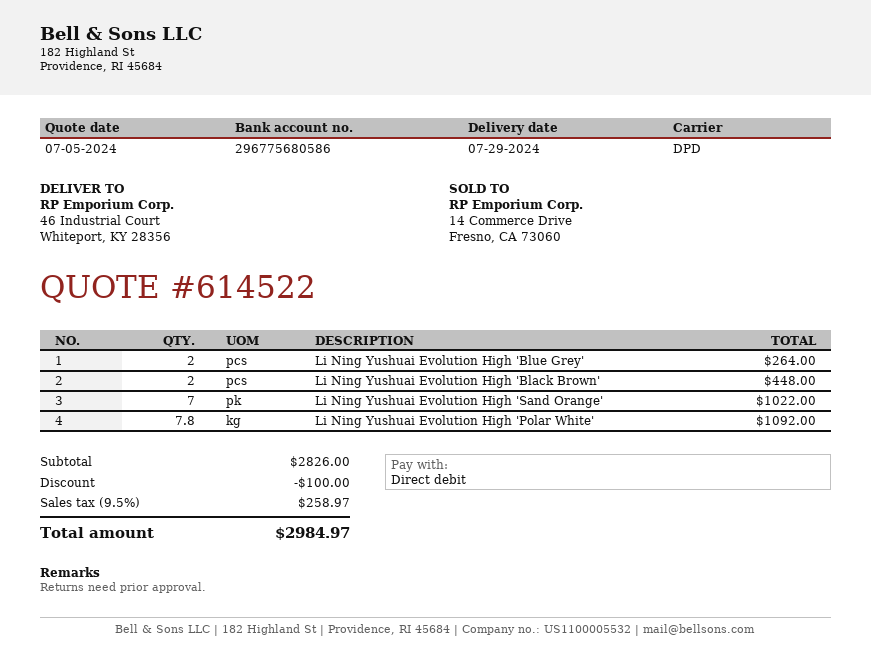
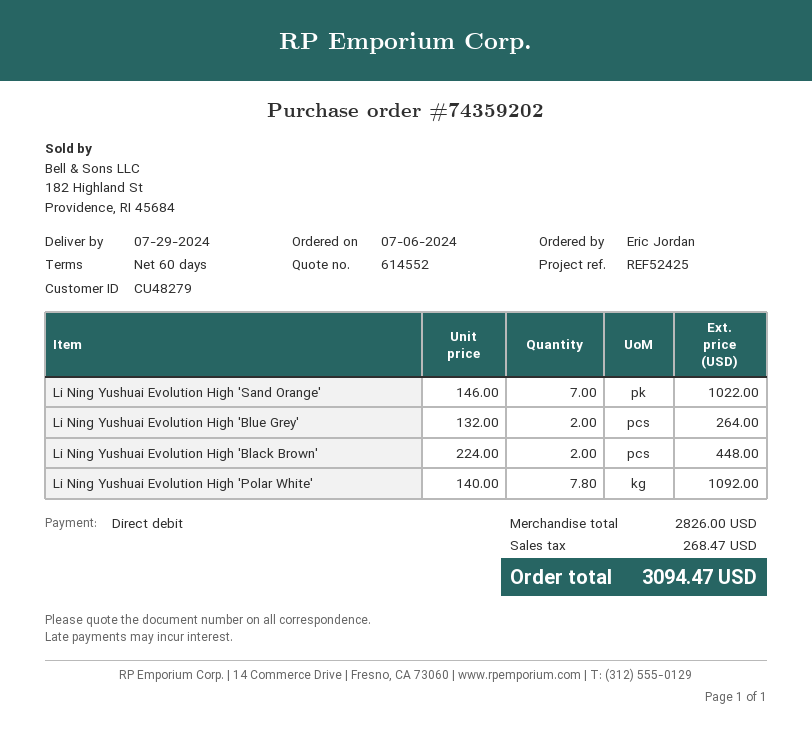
quote number: 614522 -> 614552
discount: 100.00 -> none
tax: 258.97 -> 268.47
total: 2984.97 -> 3094.47

